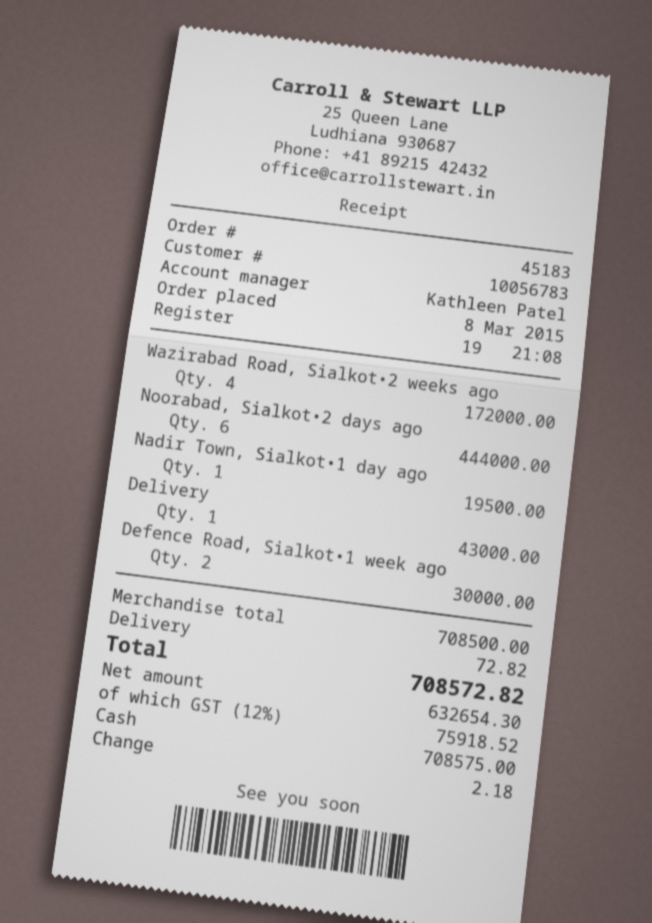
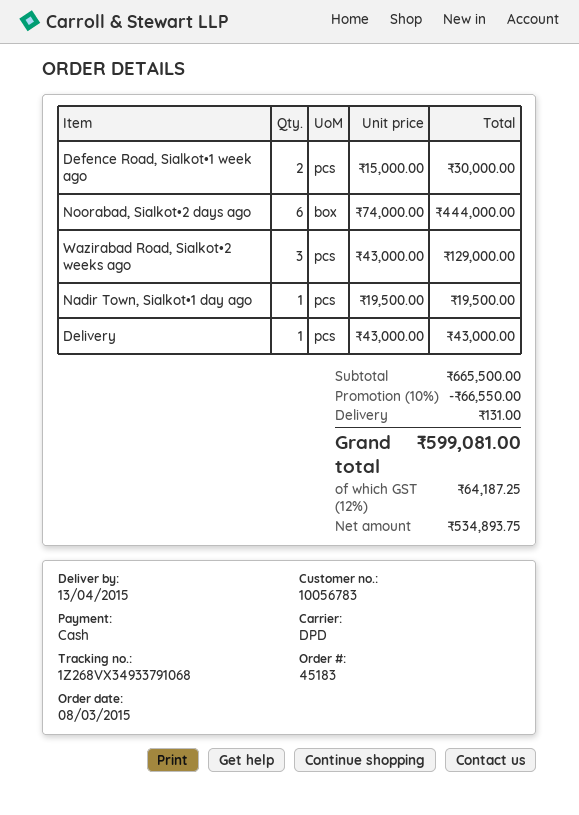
Wazirabad Road, Sialkot•2 weeks ago: 4 for 172000.00 -> 3 for 129000.00
subtotal: 708500.00 -> 665500.00
discount: none -> 10% = 66550.00
shipping: 72.82 -> 131.00
net: 632654.30 -> 534893.75
tax: 12% = 75918.52 -> 12% = 64187.25
total: 708572.82 -> 599081.00

